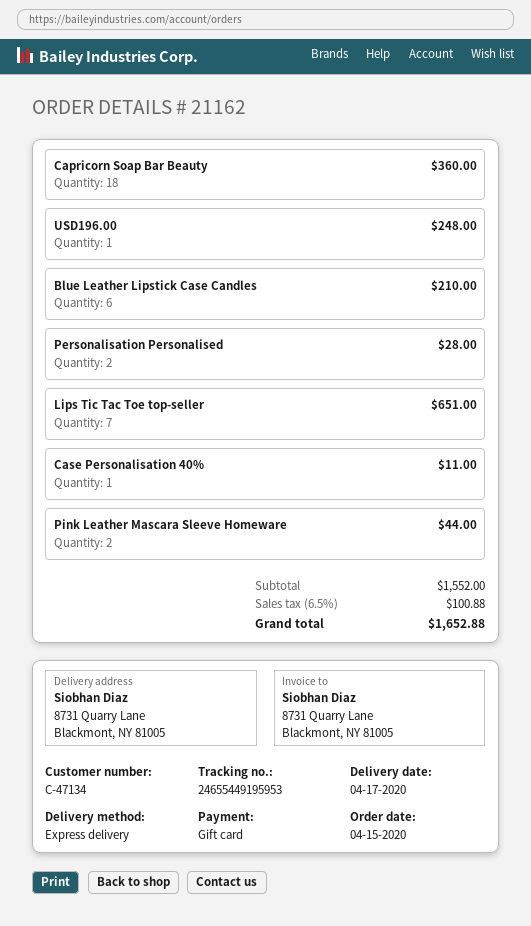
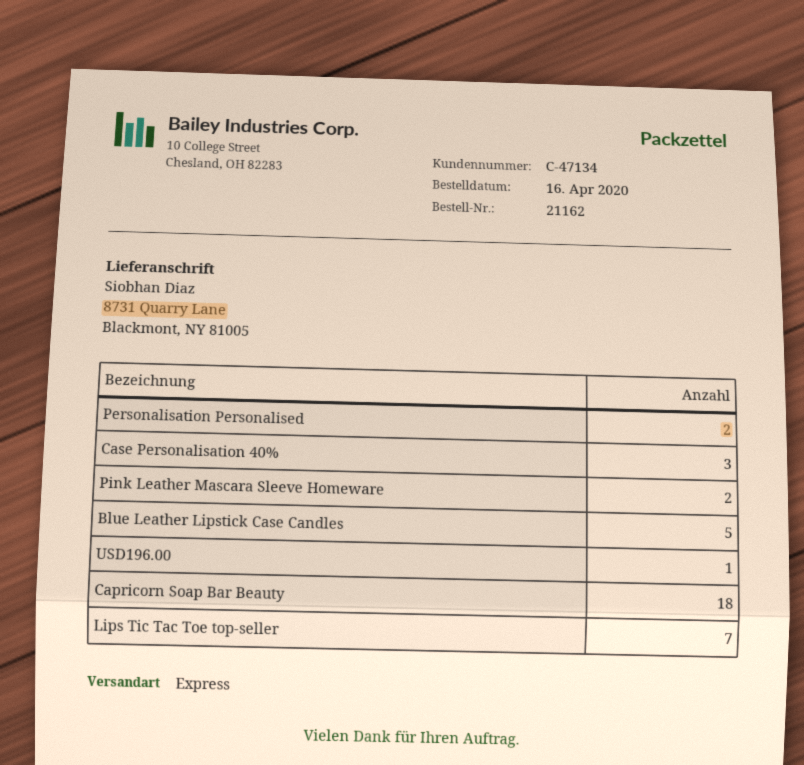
order date: 2020-04-15 -> 2020-04-16
Blue Leather Lipstick Case Candles: 6 -> 5
Case Personalisation 40%: 1 -> 3

